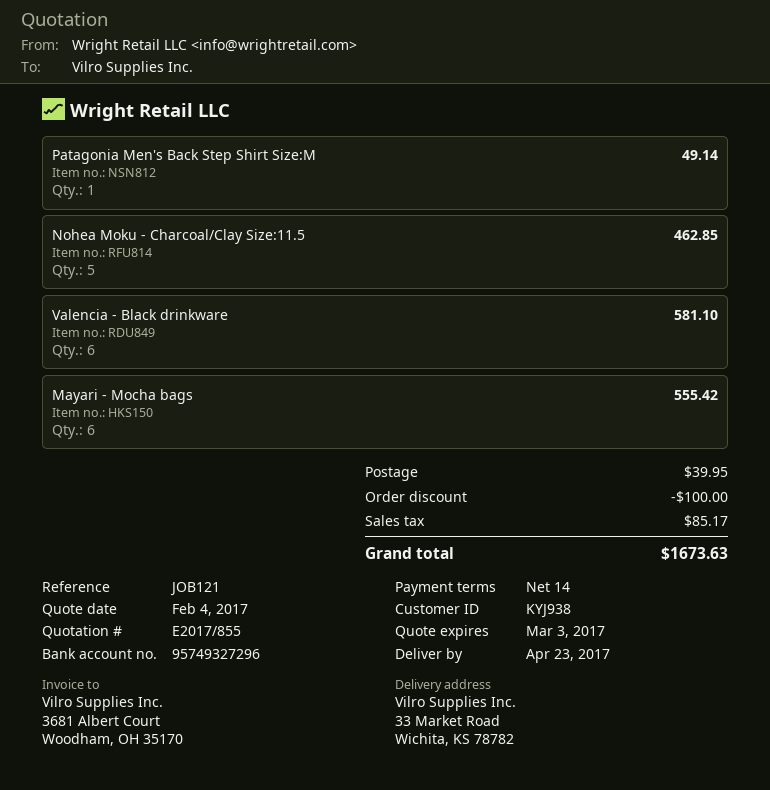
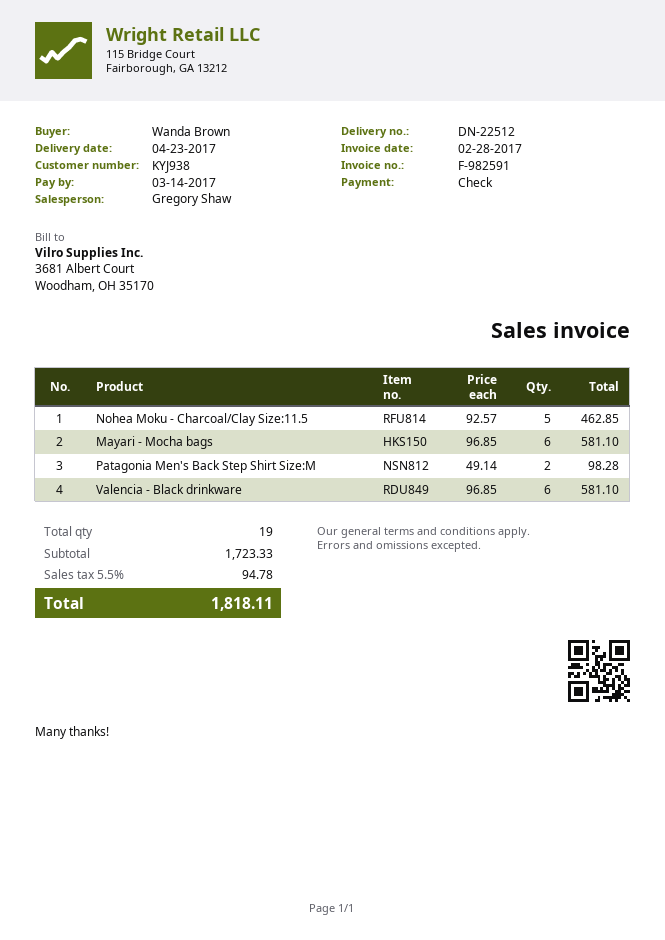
Patagonia Men's Back Step Shirt Size:M: 1 for 49.14 -> 2 for 98.28
Mayari - Mocha bags: 6 for 555.42 -> 6 for 581.10
discount: 100.00 -> none
shipping: 39.95 -> none
tax: 85.17 -> 94.78
total: 1673.63 -> 1818.11

